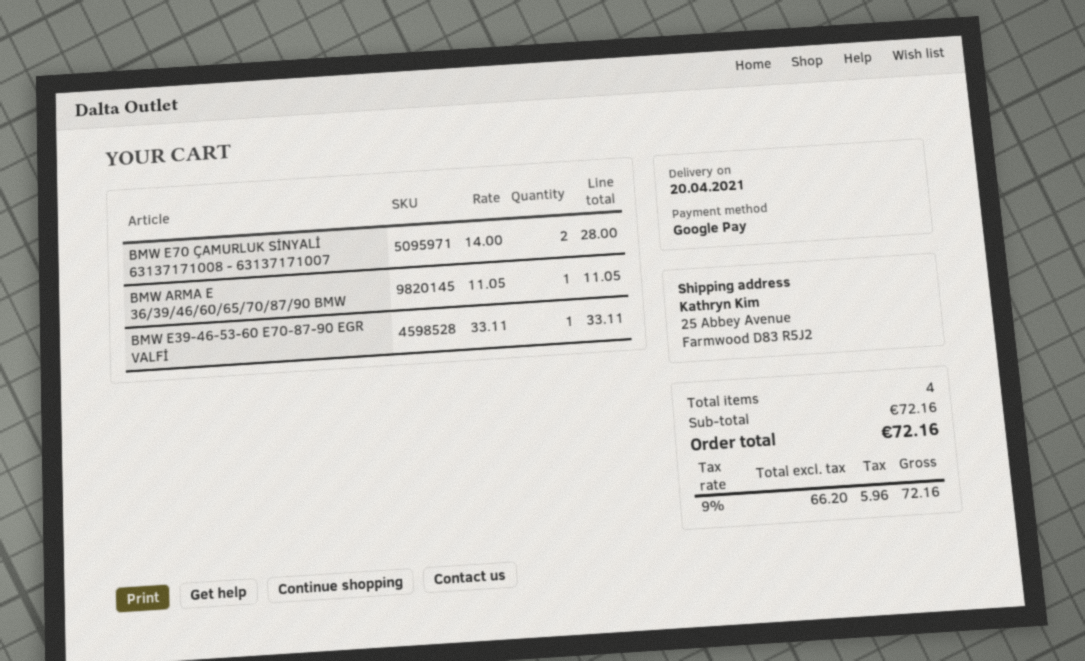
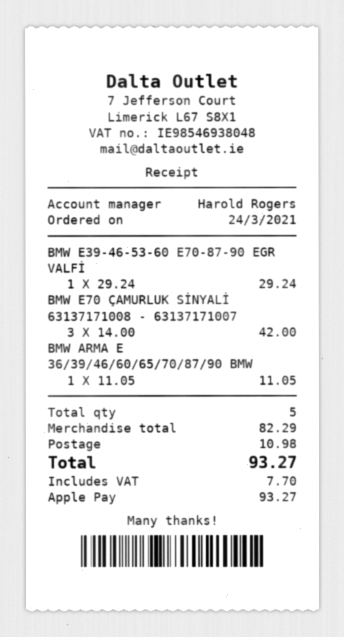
payment method: Google Pay -> Apple Pay
BMW E70 ÇAMURLUK SİNYALİ 63137171008 - 63137171007: 2 x 14.00 = 28.00 -> 3 x 14.00 = 42.00
BMW E39-46-53-60 E70-87-90 EGR VALFİ: 1 x 33.11 = 33.11 -> 1 x 29.24 = 29.24
total quantity: 4 -> 5
subtotal: 72.16 -> 82.29
shipping: none -> 10.98
tax: 5.96 -> 7.70
total: 72.16 -> 93.27

